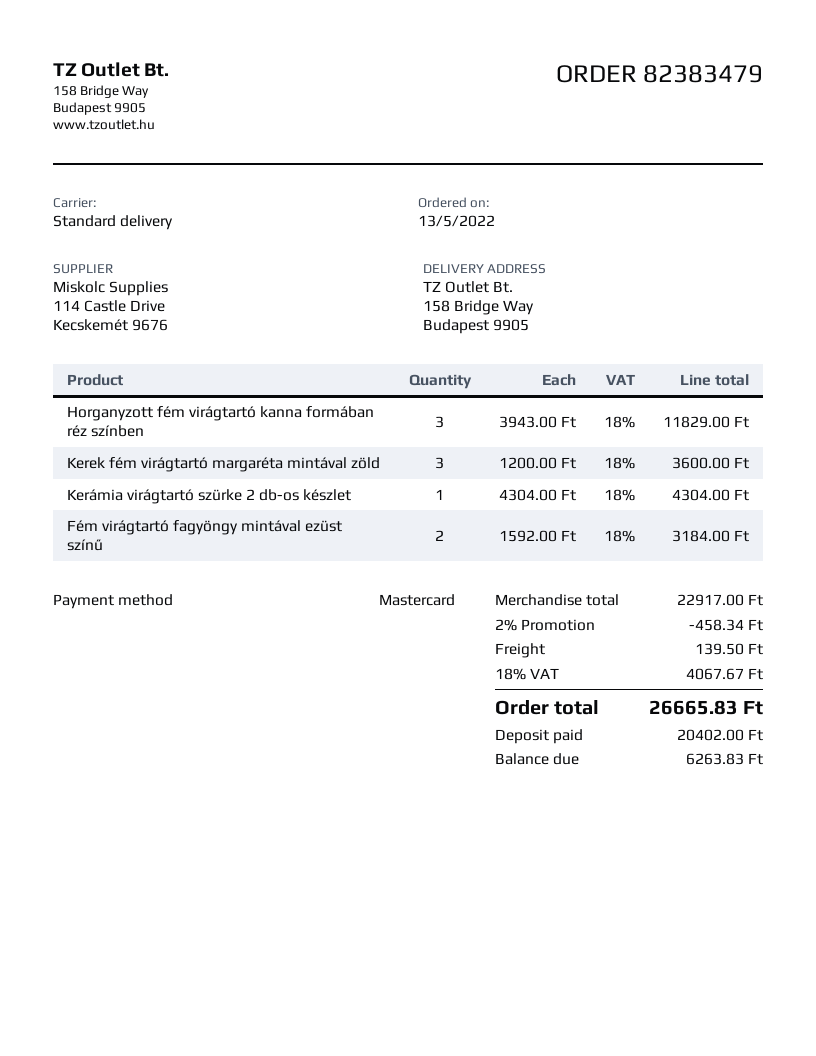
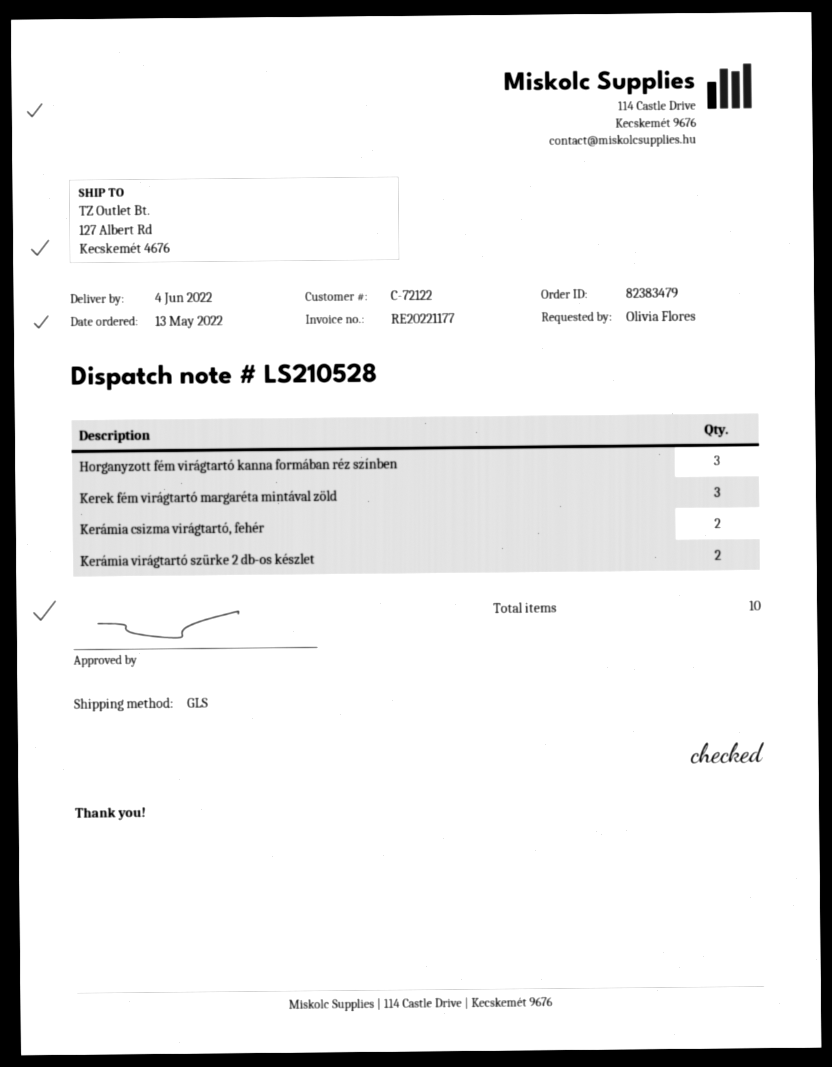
shipping method: standard -> GLS
ship to: 158 Bridge Way, Budapest 9905 -> 127 Albert Rd, Kecskemét 4676
Kerámia virágtartó szürke 2 db-os készlet: 1 -> 2
Fém virágtartó fagyöngy mintával ezüst színű: 2 -> none
Kerámia csizma virágtartó, fehér: none -> 2

